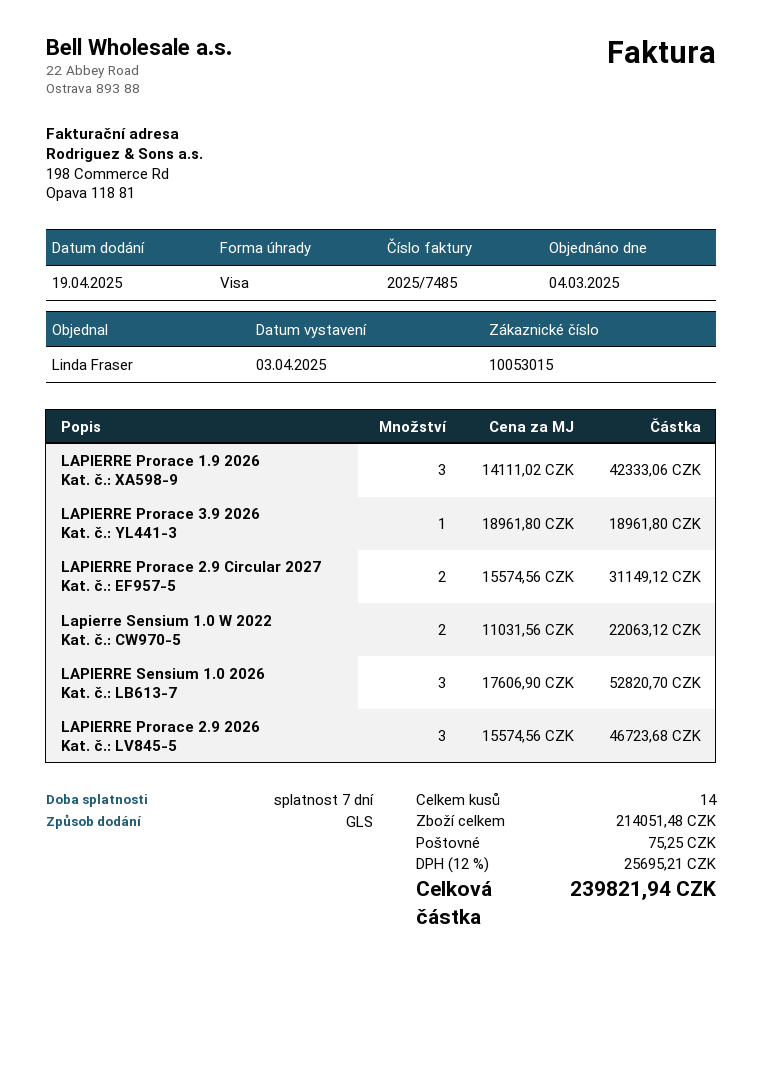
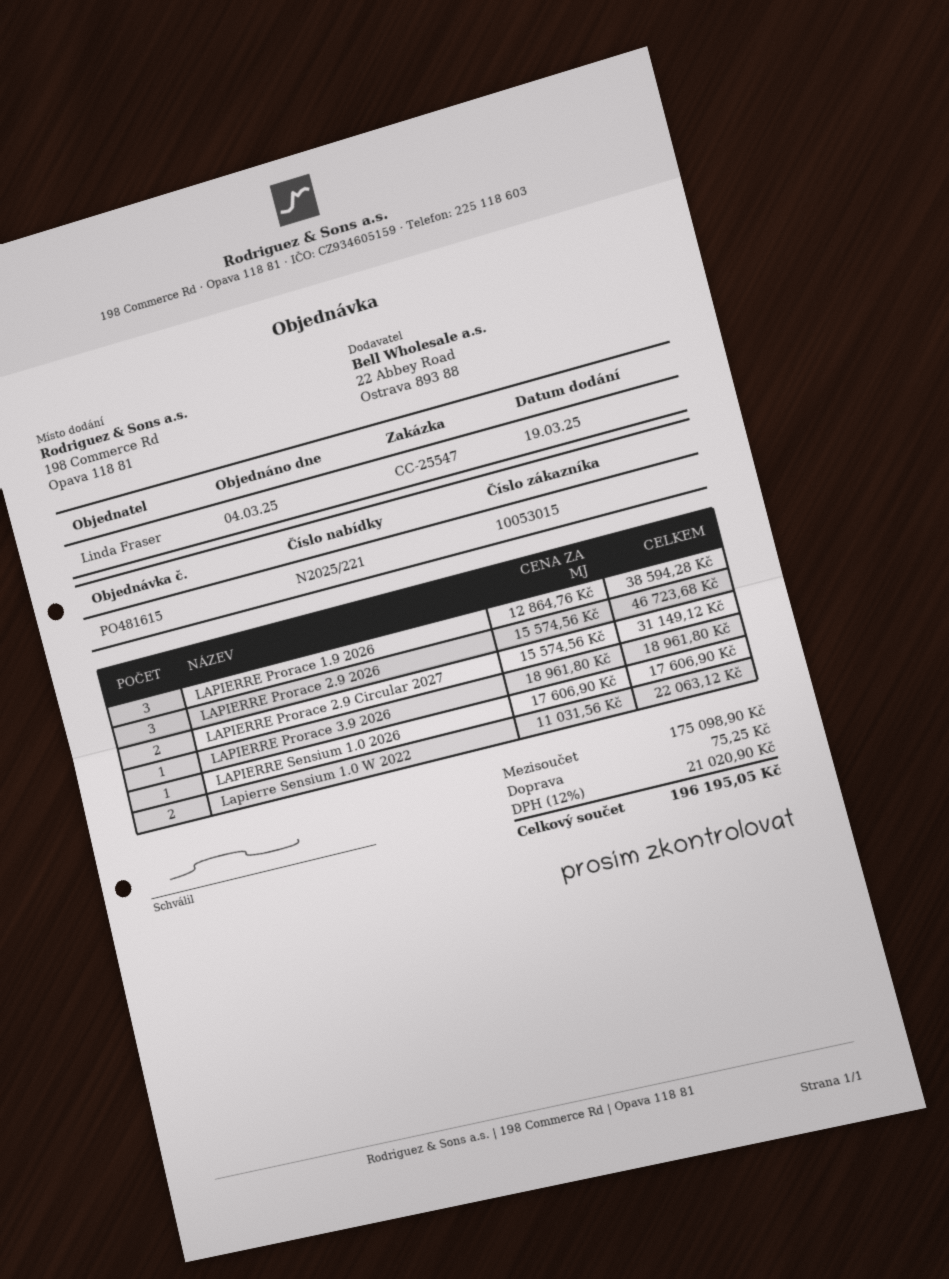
delivery date: 2025-04-19 -> 2025-03-19
LAPIERRE Prorace 1.9 2026: 3 x 14111.02 = 42333.06 -> 3 x 12864.76 = 38594.28
LAPIERRE Sensium 1.0 2026: 3 x 17606.90 = 52820.70 -> 1 x 17606.90 = 17606.90
subtotal: 214051.48 -> 175098.90
tax: 12% = 25695.21 -> 12% = 21020.90
total: 239821.94 -> 196195.05

